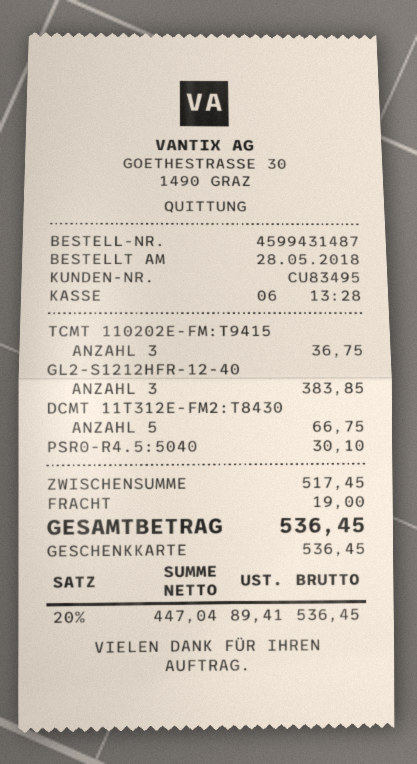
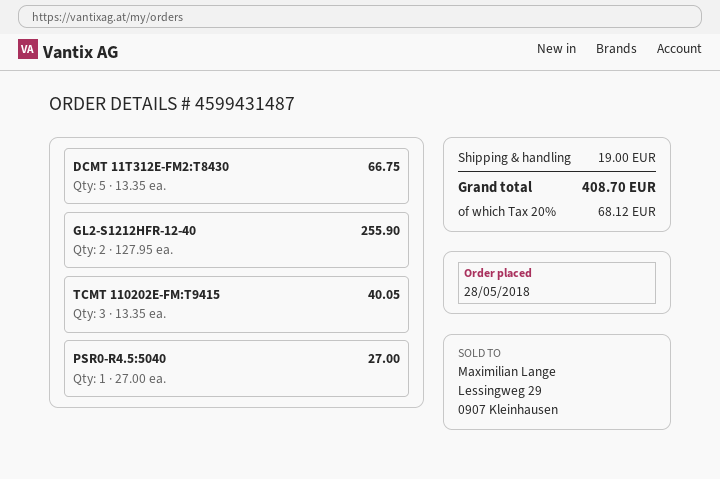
TCMT 110202E-FM:T9415: 3 for 36.75 -> 3 for 40.05
GL2-S1212HFR-12-40: 3 for 383.85 -> 2 for 255.90
PSR0-R4.5:5040: 1 for 30.10 -> 1 for 27.00
tax: 20% = 89.41 -> 20% = 68.12
total: 536.45 -> 408.70

